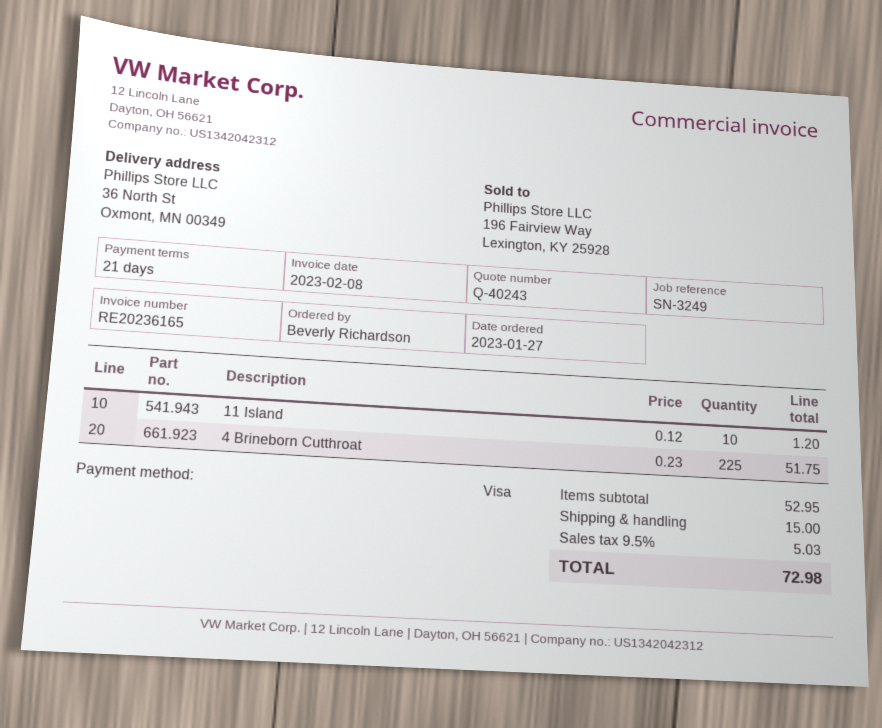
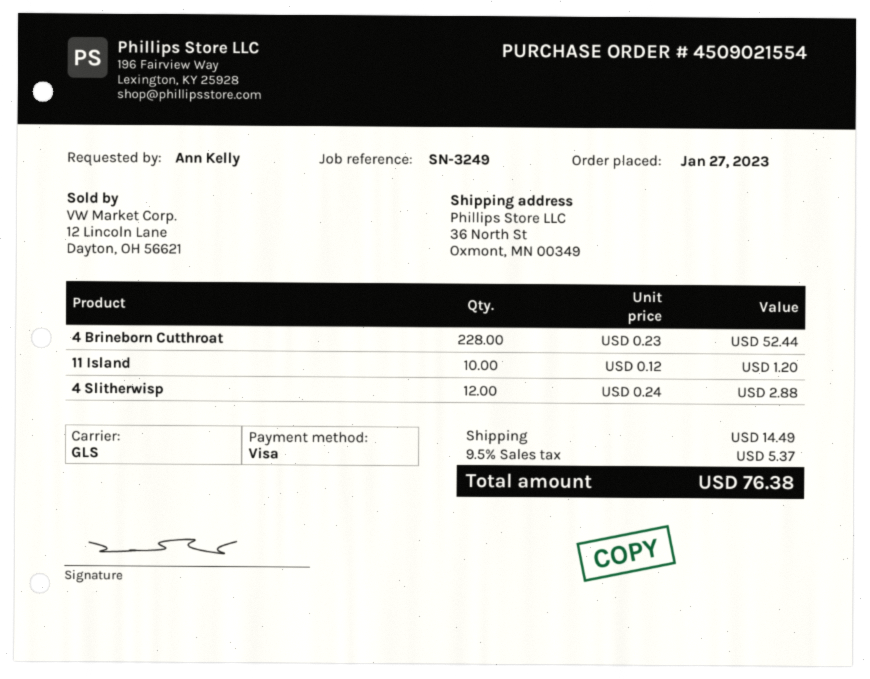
ordered by: Beverly Richardson -> Ann Kelly
4 Brineborn Cutthroat: 225 x 0.23 = 51.75 -> 228 x 0.23 = 52.44
4 Slitherwisp: none -> 12 x 0.24 = 2.88
shipping: 15.00 -> 14.49
tax: 9.5% = 5.03 -> 9.5% = 5.37
total: 72.98 -> 76.38

